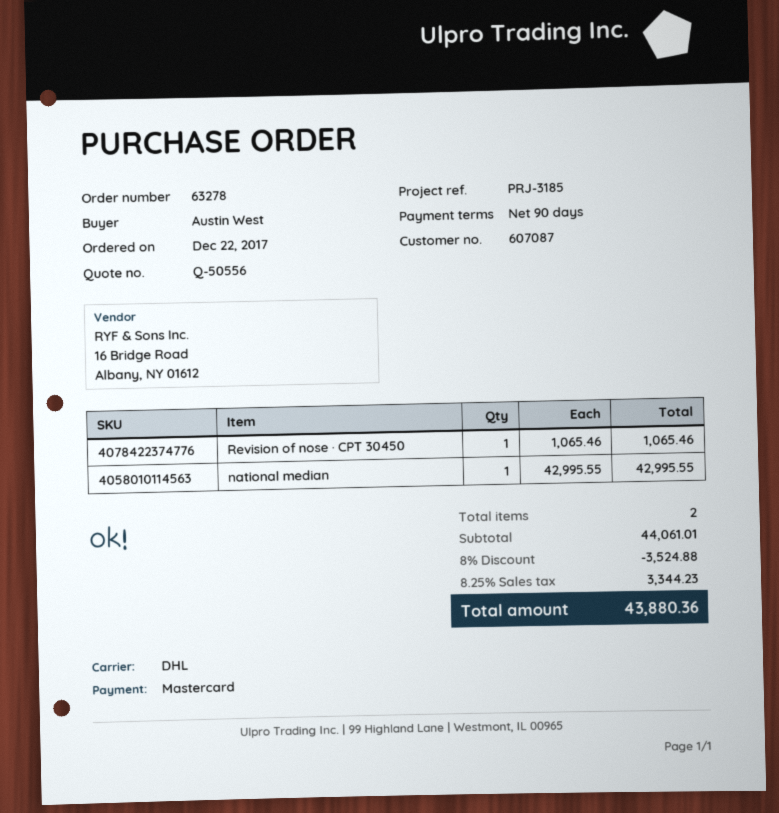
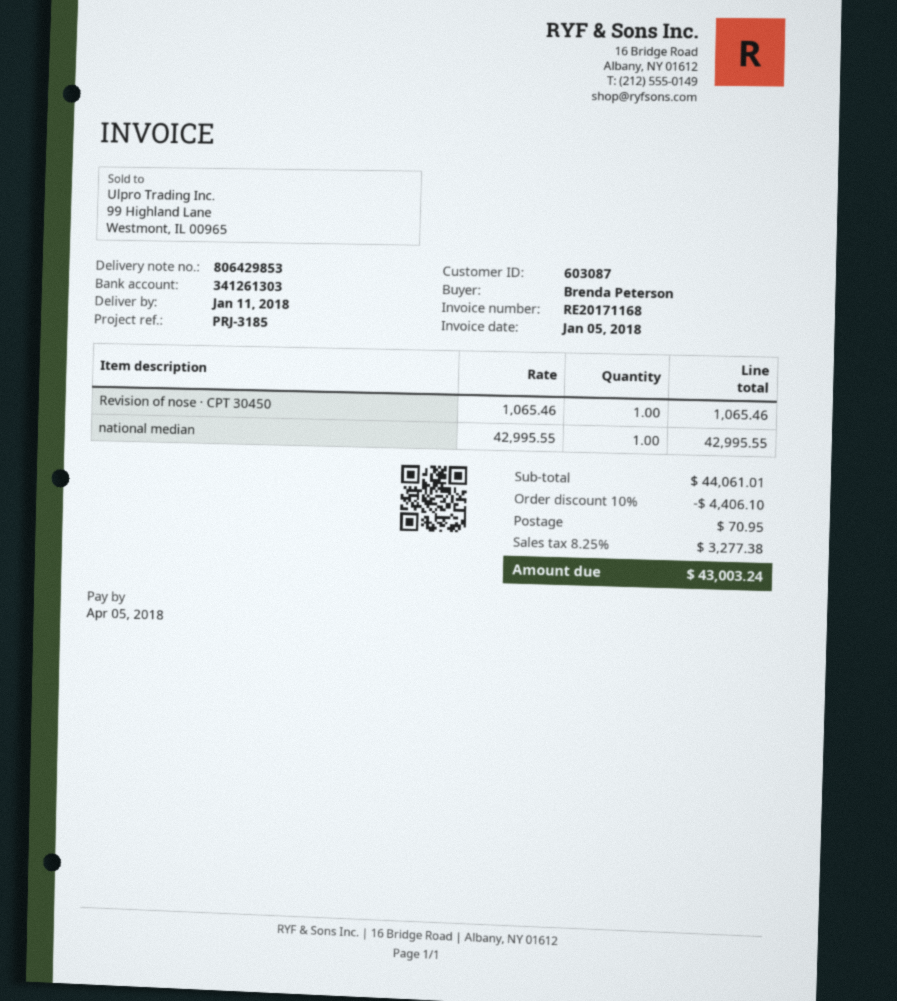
customer number: 607087 -> 603087
ordered by: Austin West -> Brenda Peterson
discount: 8% = 3524.88 -> 10% = 4406.10
shipping: none -> 70.95
tax: 8.25% = 3344.23 -> 8.25% = 3277.38
total: 43880.36 -> 43003.24

